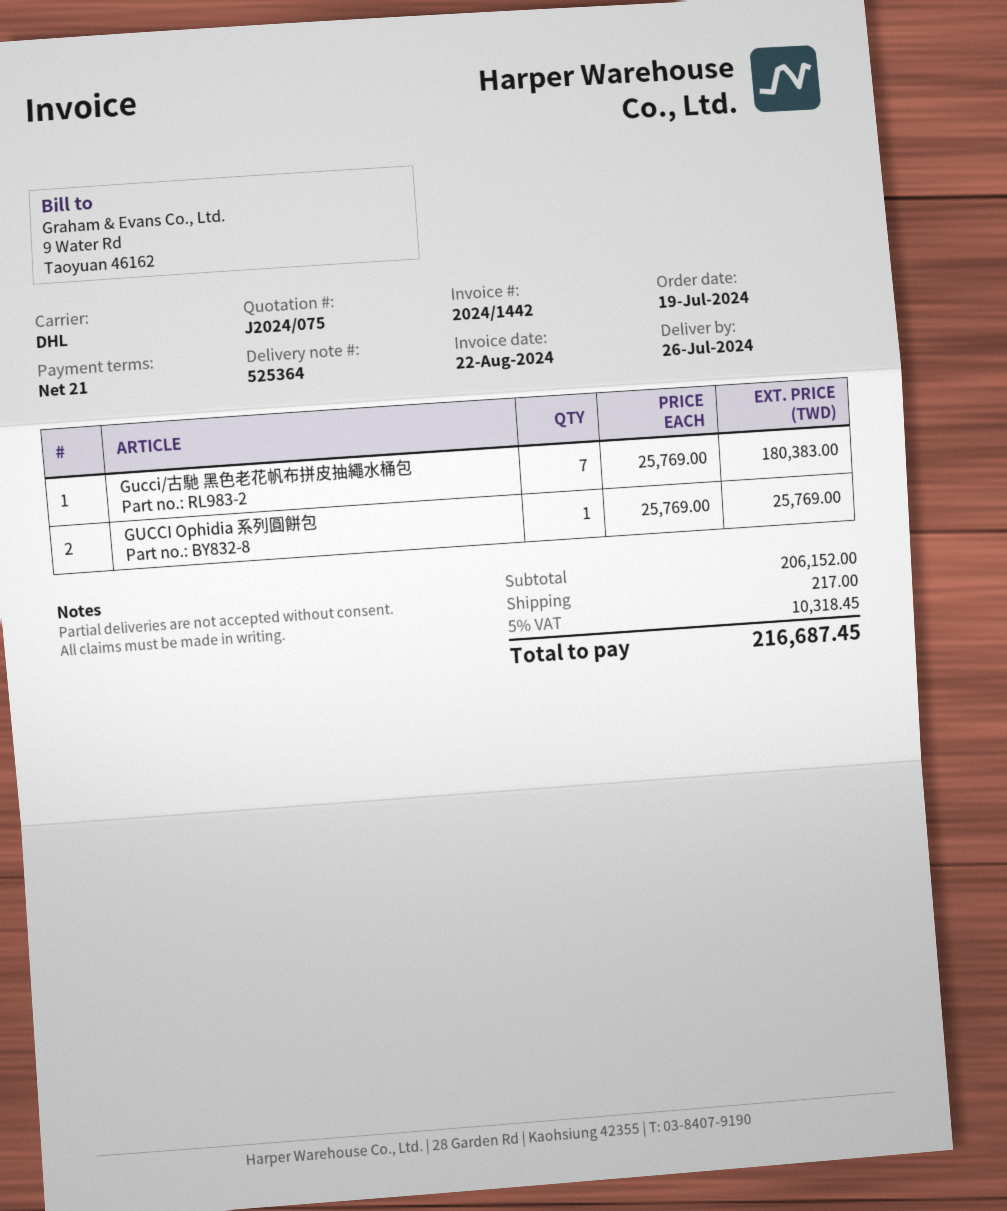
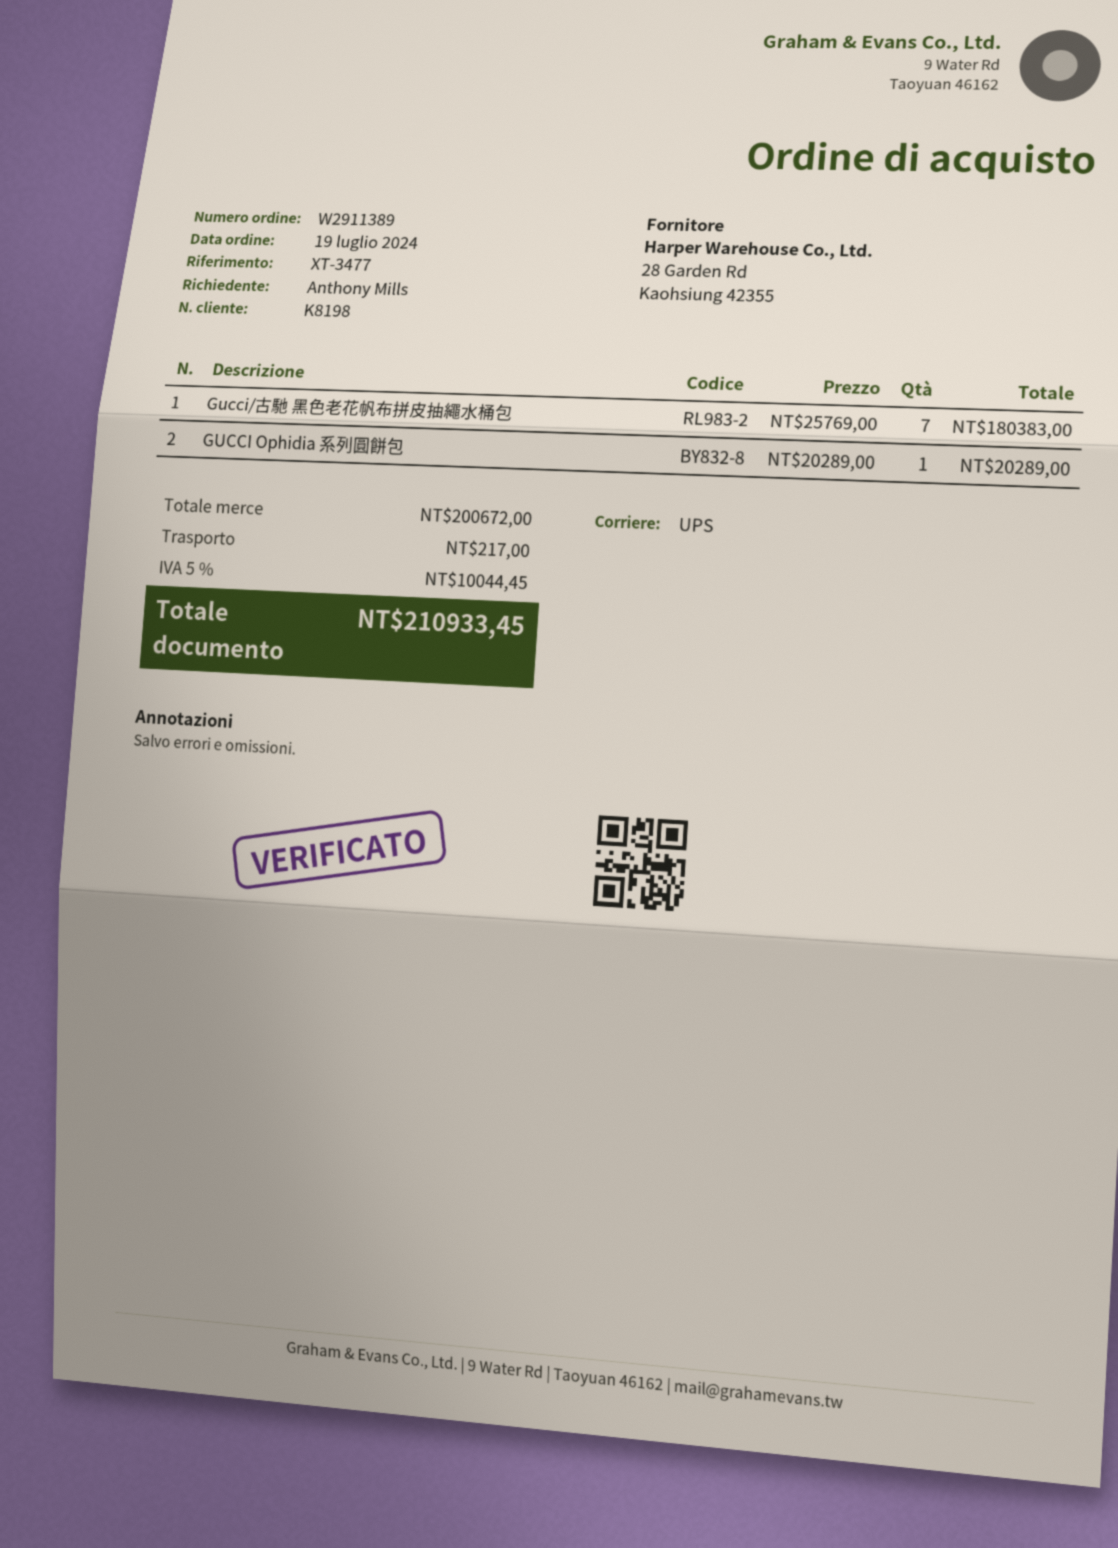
shipping method: DHL -> UPS
GUCCI Ophidia 系列圓餅包: 1 x 25769.00 = 25769.00 -> 1 x 20289.00 = 20289.00
subtotal: 206152.00 -> 200672.00
tax: 5% = 10318.45 -> 5% = 10044.45
total: 216687.45 -> 210933.45

